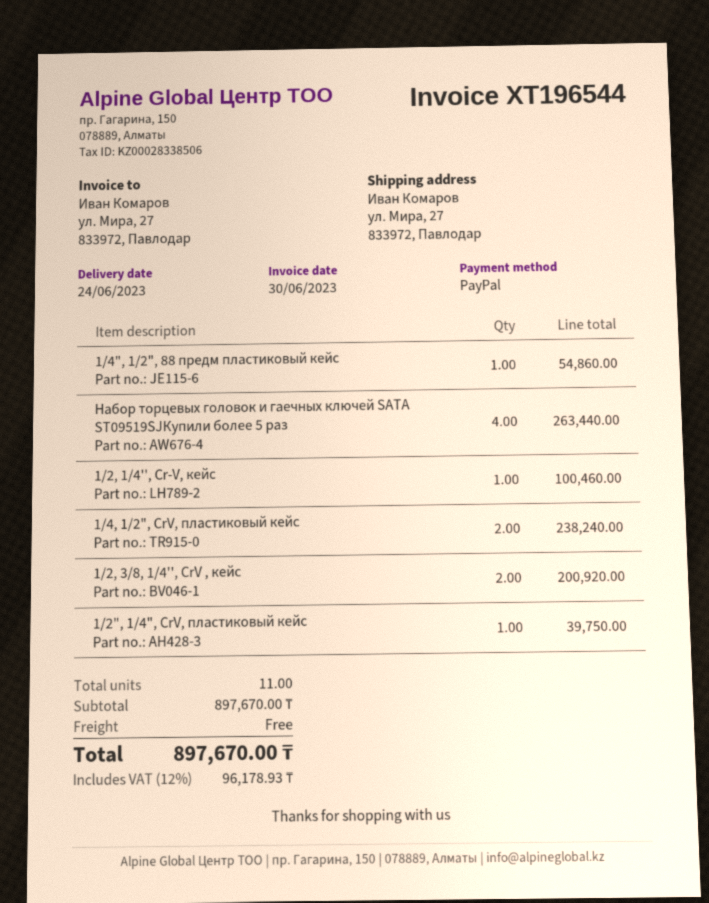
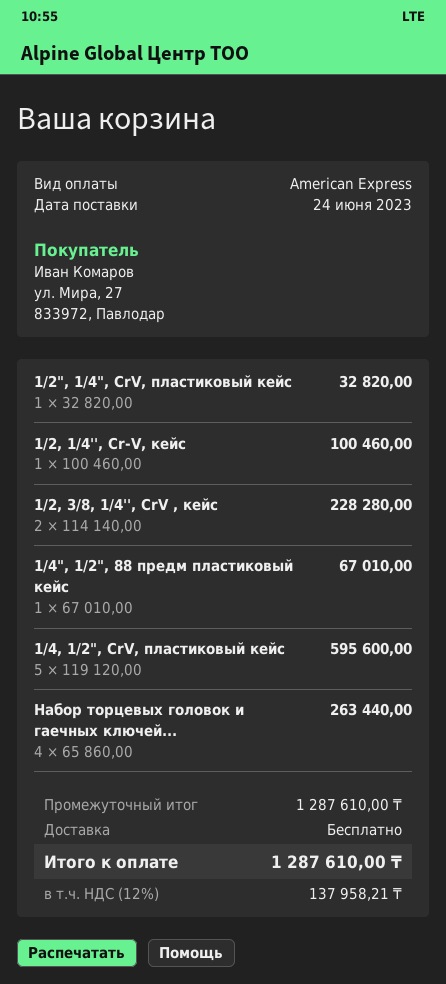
payment method: PayPal -> American Express
1/4", 1/2", 88 предм пластиковый кейс: 1 for 54860.00 -> 1 for 67010.00
1/4, 1/2", CrV, пластиковый кейс: 2 for 238240.00 -> 5 for 595600.00
1/2, 3/8, 1/4'', CrV , кейс: 2 for 200920.00 -> 2 for 228280.00
1/2", 1/4", CrV, пластиковый кейс: 1 for 39750.00 -> 1 for 32820.00
subtotal: 897670.00 -> 1287610.00
tax: 12% = 96178.93 -> 12% = 137958.21
total: 897670.00 -> 1287610.00

